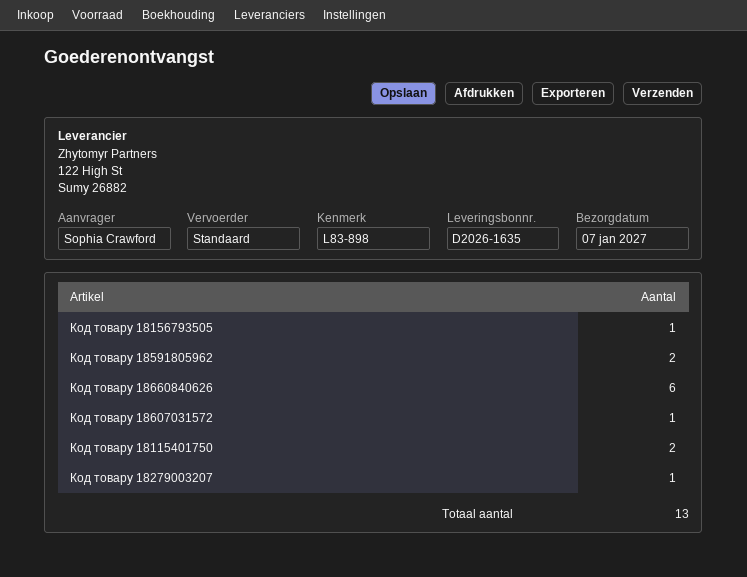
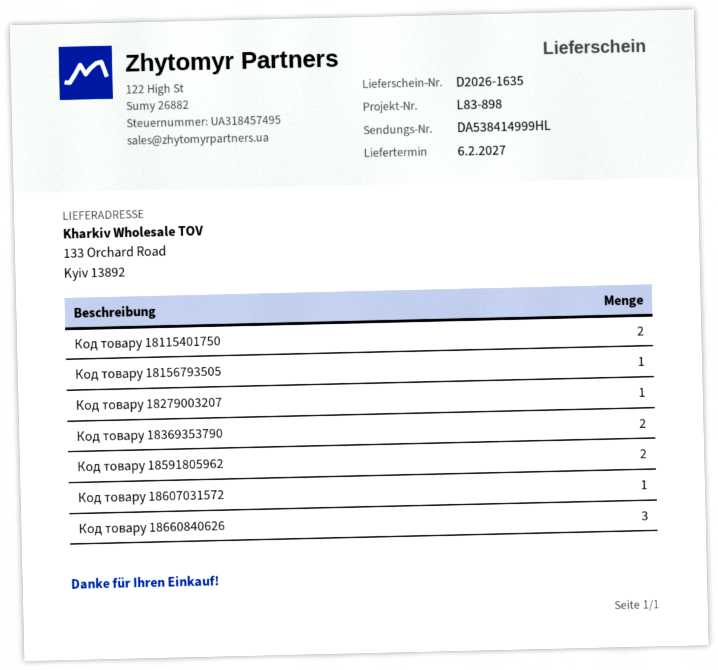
delivery date: 2027-01-07 -> 2027-02-06
Код товару 18660840626: 6 -> 3
Код товару 18369353790: none -> 2

